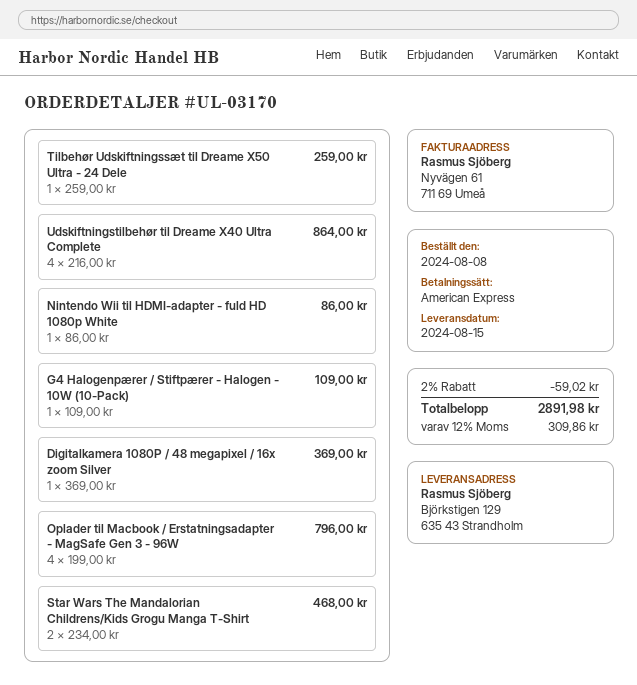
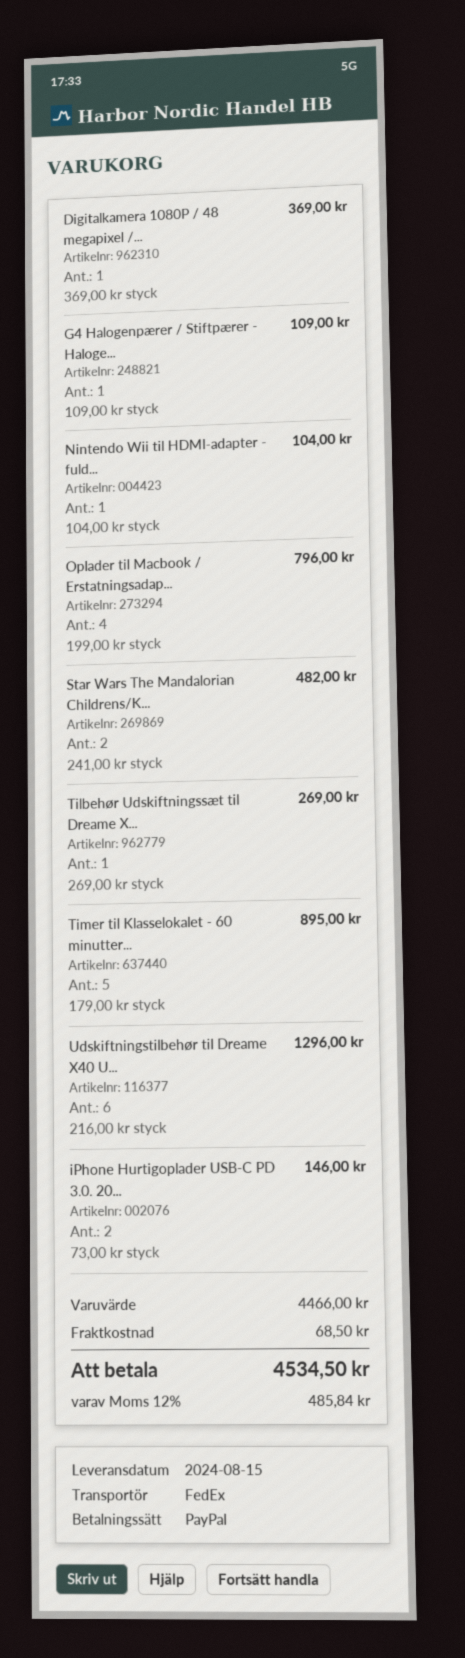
payment method: American Express -> PayPal
Tilbehør Udskiftningssæt til Dreame X50 Ultra - 24 Dele: 1 x 259.00 = 259.00 -> 1 x 269.00 = 269.00
Udskiftningstilbehør til Dreame X40 Ultra Complete: 4 x 216.00 = 864.00 -> 6 x 216.00 = 1296.00
Nintendo Wii til HDMI-adapter - fuld HD 1080p White: 1 x 86.00 = 86.00 -> 1 x 104.00 = 104.00
Star Wars The Mandalorian Childrens/Kids Grogu Manga T-Shirt: 2 x 234.00 = 468.00 -> 2 x 241.00 = 482.00
Timer til Klasselokalet - 60 minutter...: none -> 5 x 179.00 = 895.00
iPhone Hurtigoplader USB-C PD 3.0. 20...: none -> 2 x 73.00 = 146.00
discount: 2% = 59.02 -> none
shipping: none -> 68.50
tax: 12% = 309.86 -> 12% = 485.84
total: 2891.98 -> 4534.50

